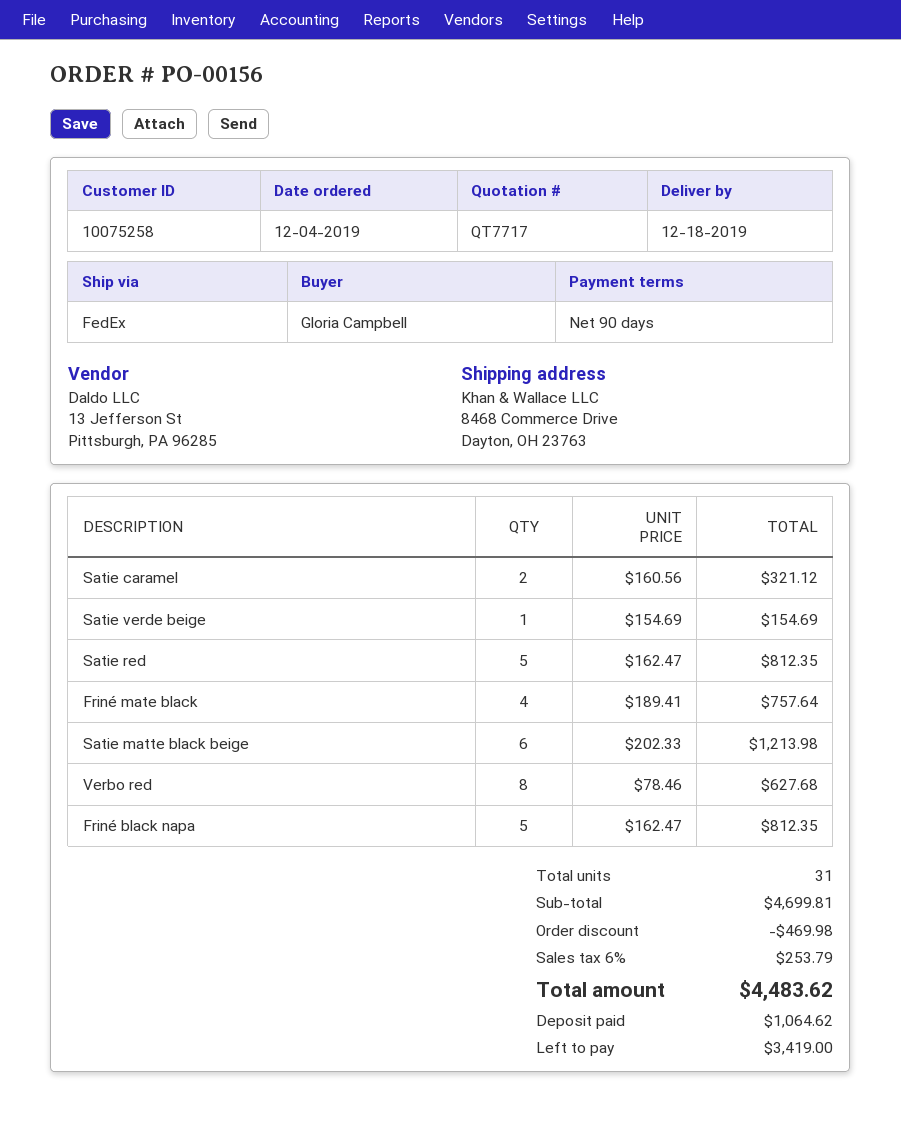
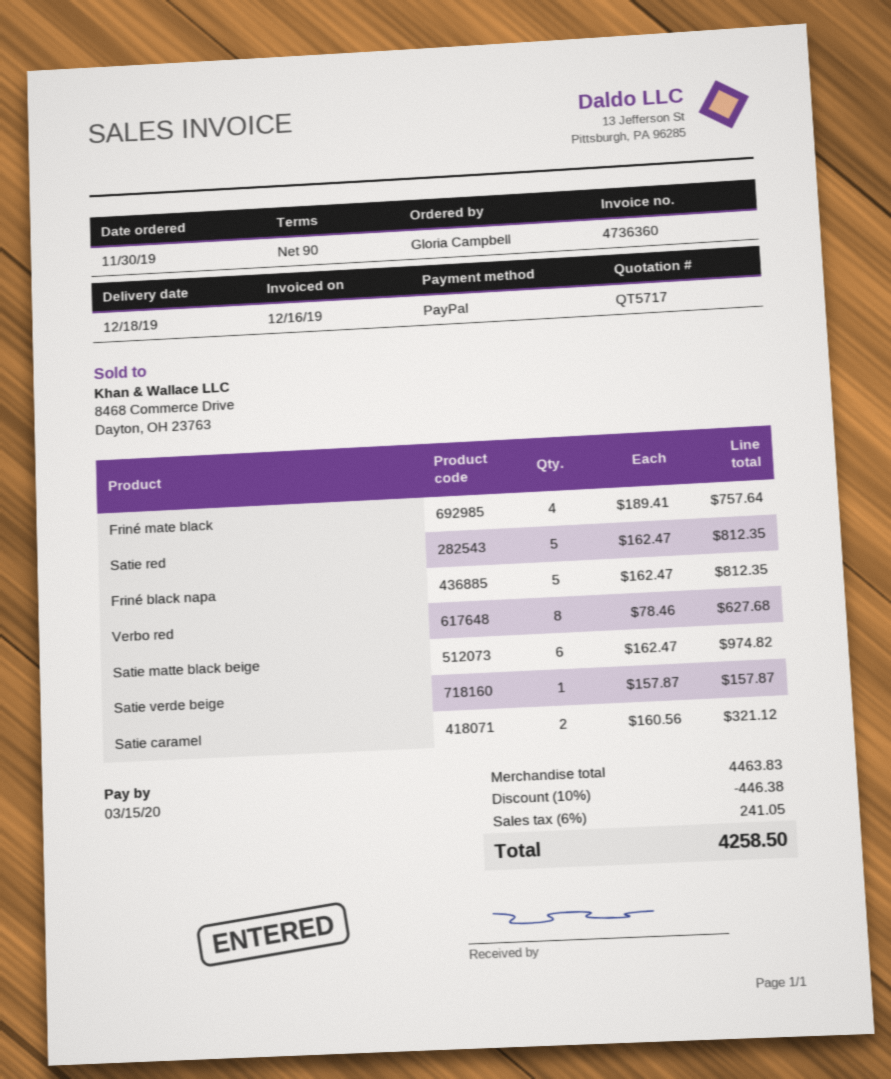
quote number: QT7717 -> QT5717
order date: 2019-12-04 -> 2019-11-30
Satie verde beige: 1 x 154.69 = 154.69 -> 1 x 157.87 = 157.87
Satie matte black beige: 6 x 202.33 = 1213.98 -> 6 x 162.47 = 974.82
subtotal: 4699.81 -> 4463.83
discount: 469.98 -> 446.38
tax: 6% = 253.79 -> 6% = 241.05
total: 4483.62 -> 4258.50

